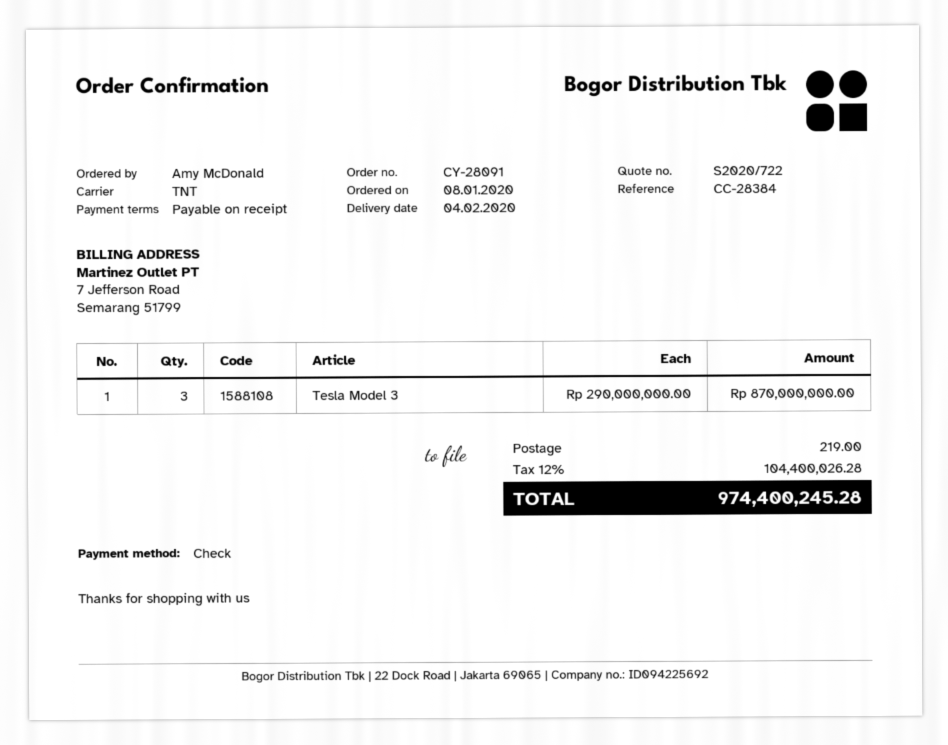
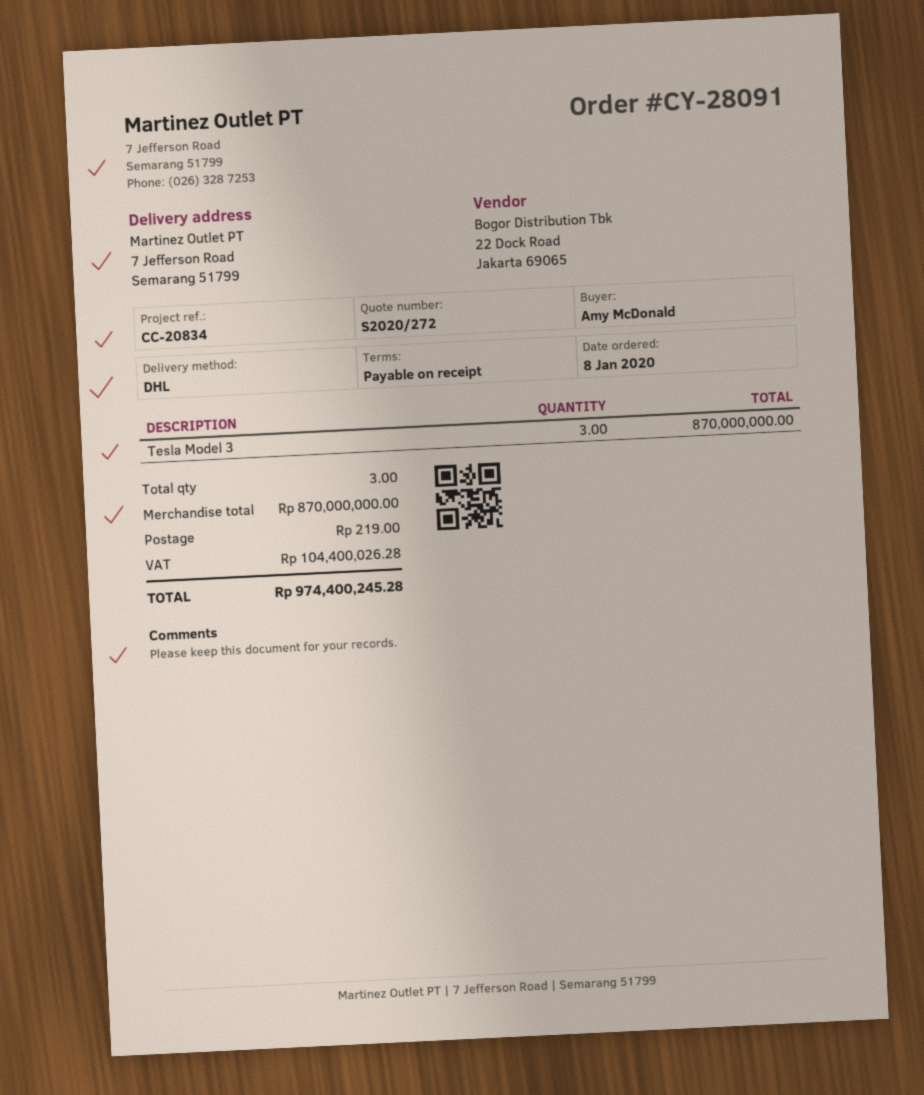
quote number: S2020/722 -> S2020/272
reference: CC-28384 -> CC-20834
shipping method: TNT -> DHL

